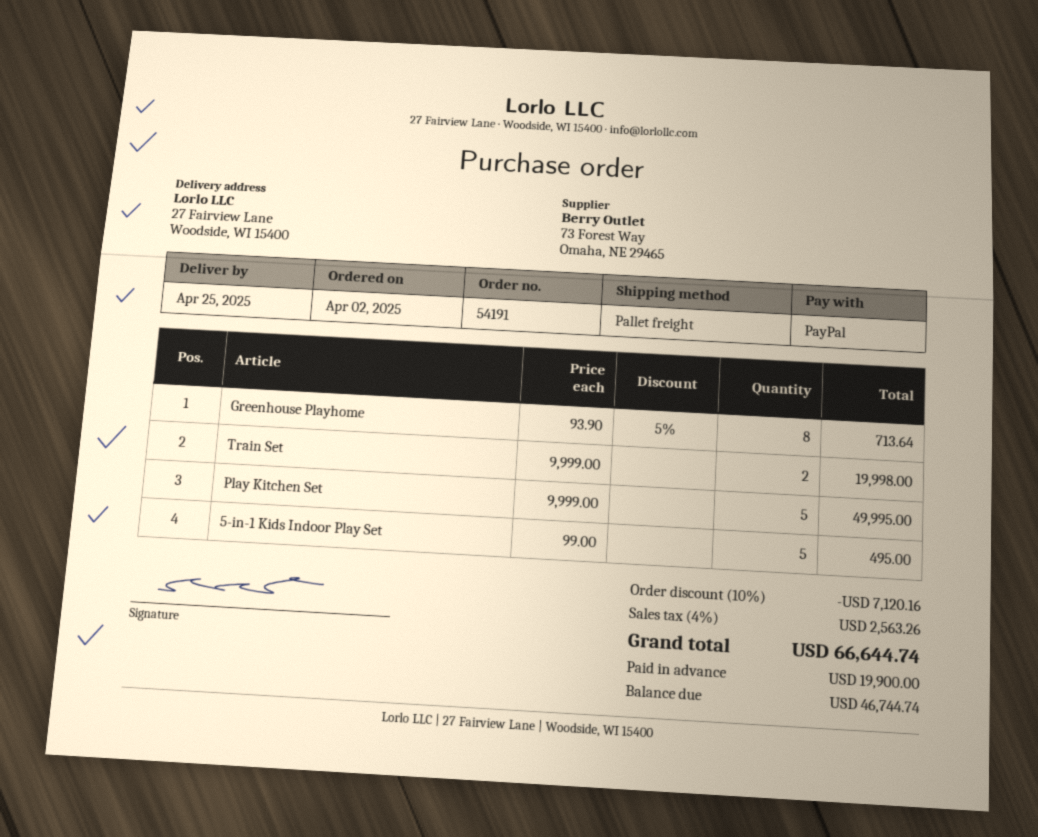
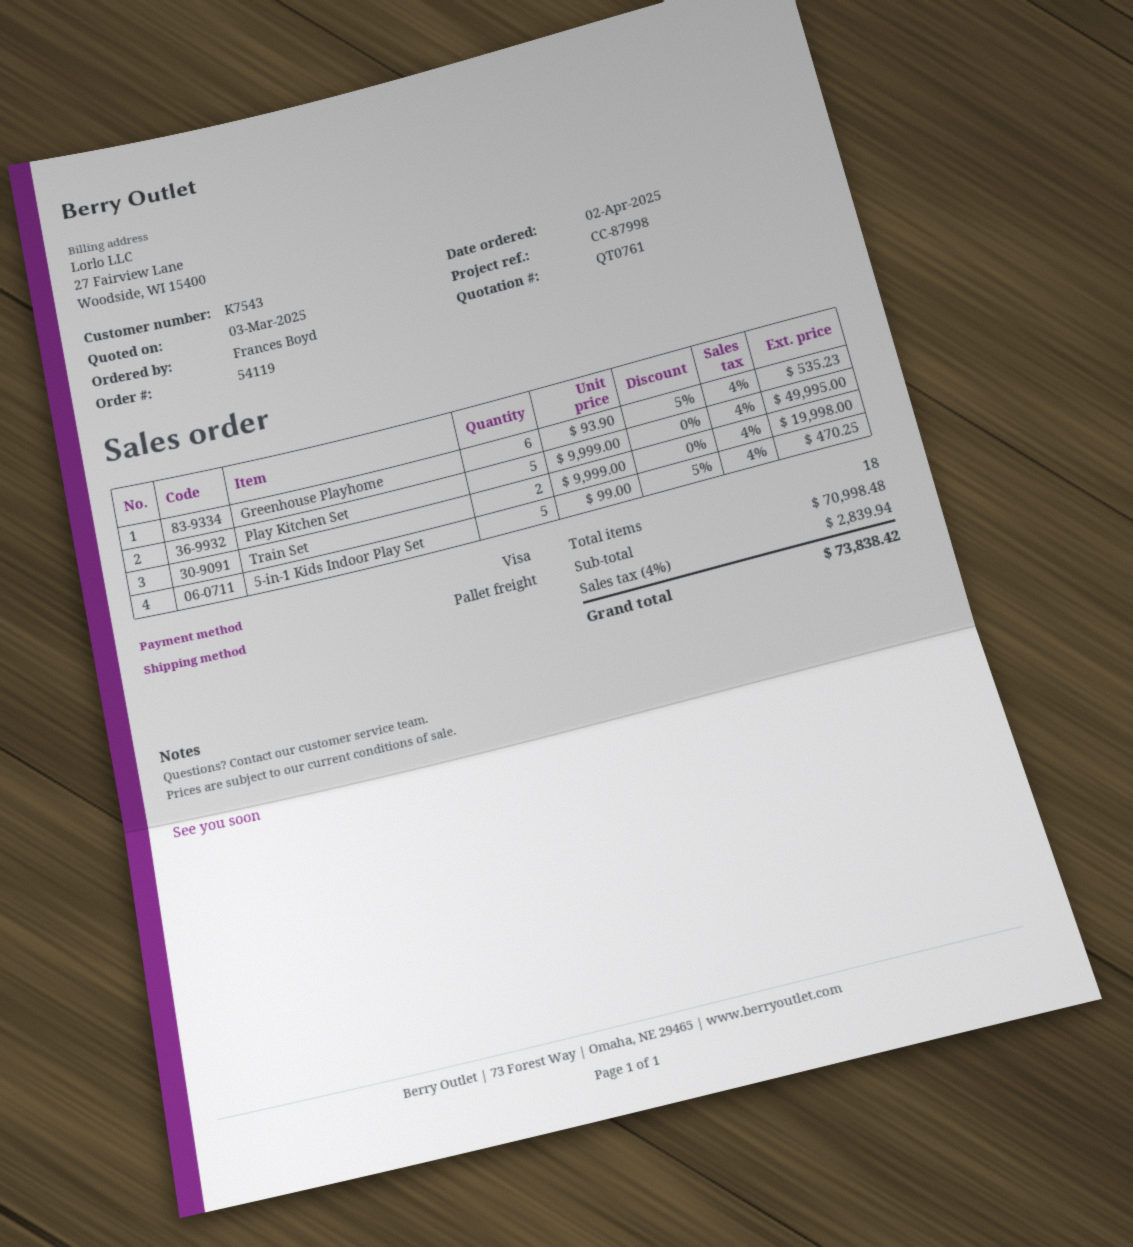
order number: 54191 -> 54119
payment method: PayPal -> Visa
Greenhouse Playhome: 8 x 93.90 - 5% = 713.64 -> 6 x 93.90 - 5% = 535.23
5-in-1 Kids Indoor Play Set: 5 x 99.00 = 495.00 -> 5 x 99.00 - 5% = 470.25
discount: 10% = 7120.16 -> none
tax: 4% = 2563.26 -> 4% = 2839.94
total: 66644.74 -> 73838.42

